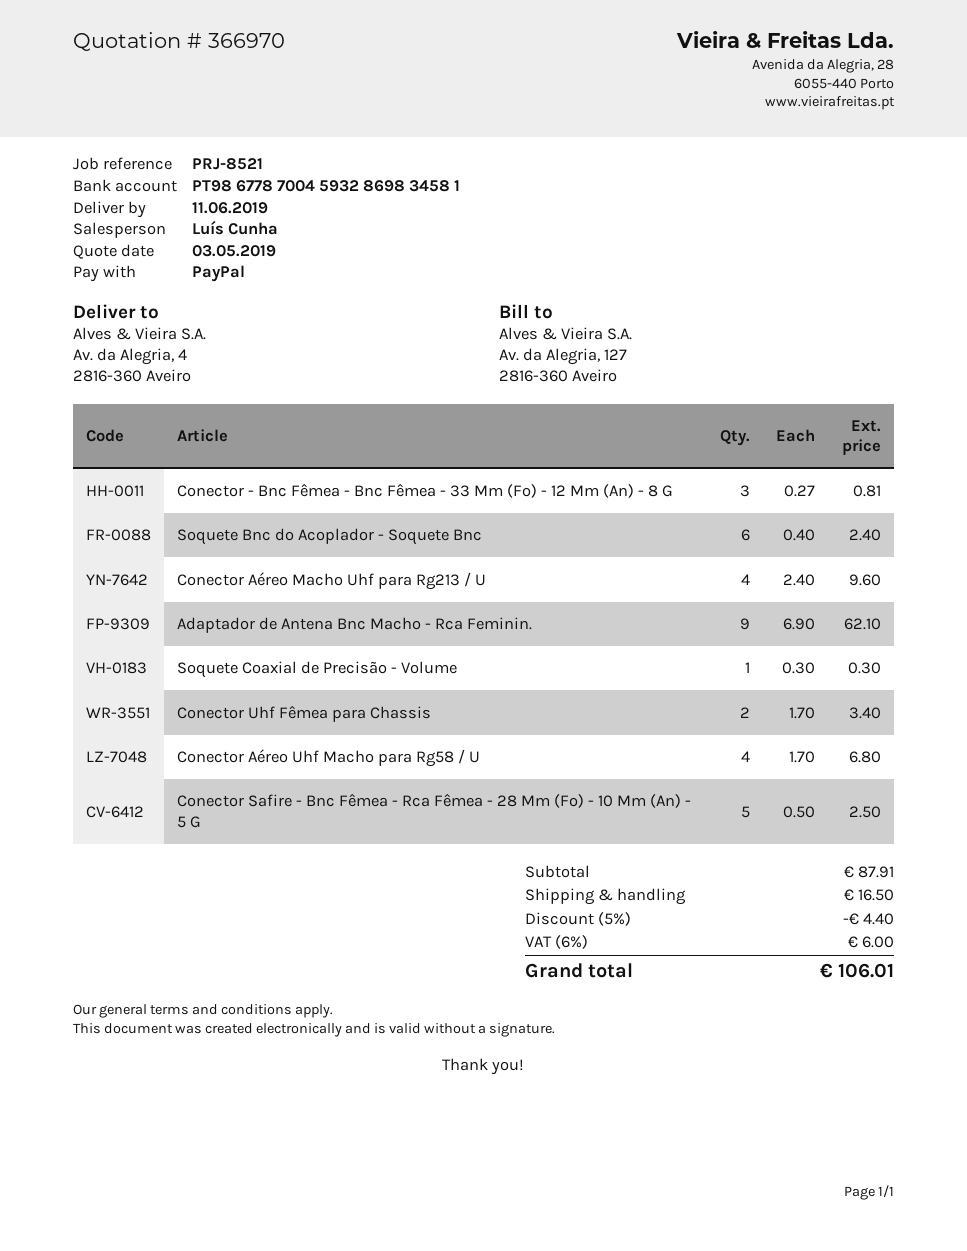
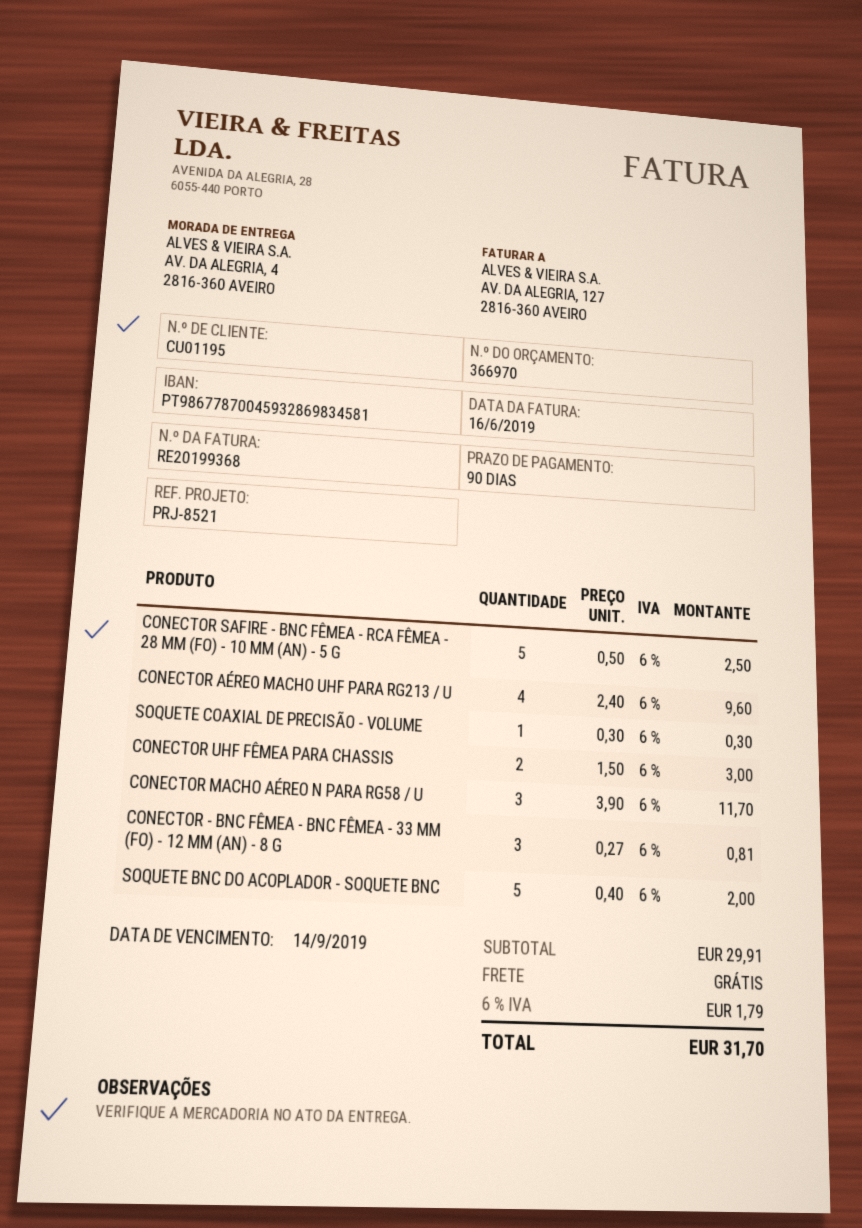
Soquete Bnc do Acoplador - Soquete Bnc: 6 x 0.40 = 2.40 -> 5 x 0.40 = 2.00
Adaptador de Antena Bnc Macho - Rca Feminin.: 9 x 6.90 = 62.10 -> none
Conector Uhf Fêmea para Chassis: 2 x 1.70 = 3.40 -> 2 x 1.50 = 3.00
Conector Aéreo Uhf Macho para Rg58 / U: 4 x 1.70 = 6.80 -> none
CONECTOR MACHO AÉREO N PARA RG58 / U: none -> 3 x 3.90 = 11.70
subtotal: 87.91 -> 29.91
discount: 5% = 4.40 -> none
shipping: 16.50 -> 0.00
tax: 6% = 6.00 -> 6% = 1.79
total: 106.01 -> 31.70

